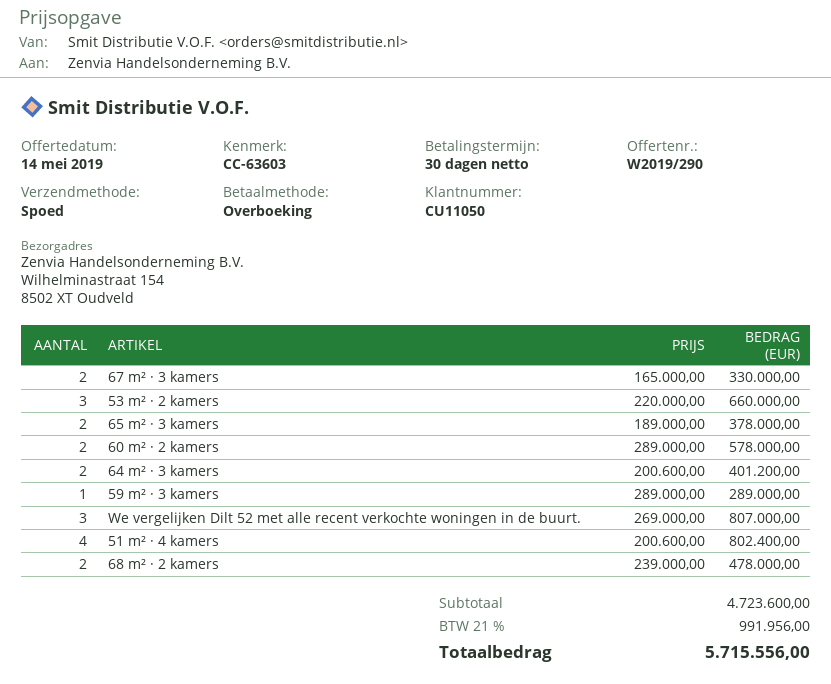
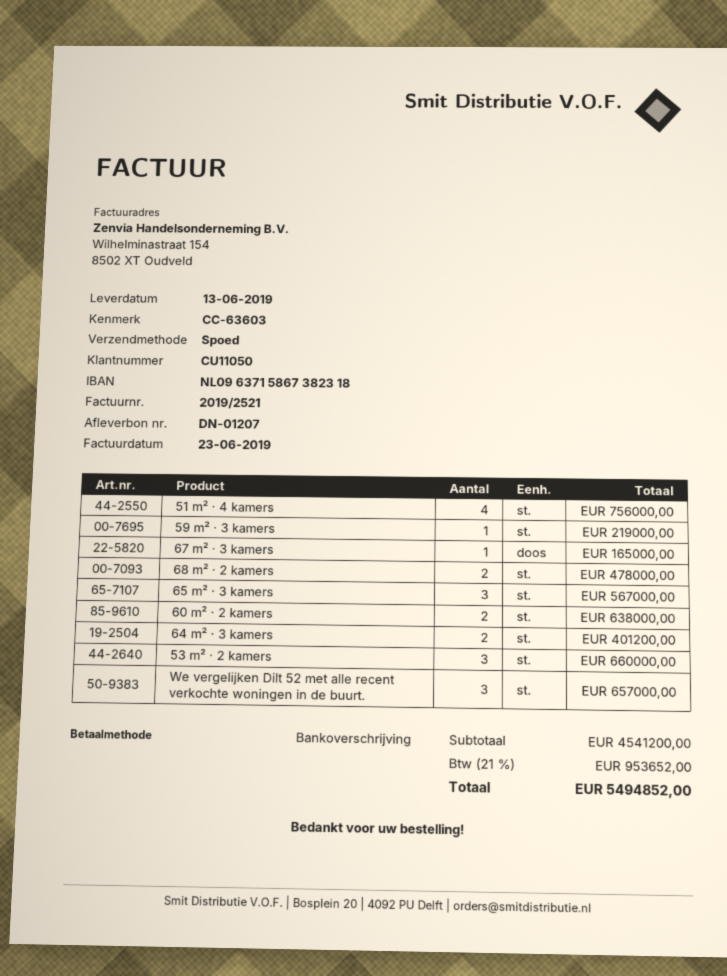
67 m² · 3 kamers: 2 for 330000.00 -> 1 for 165000.00
65 m² · 3 kamers: 2 for 378000.00 -> 3 for 567000.00
60 m² · 2 kamers: 2 for 578000.00 -> 2 for 638000.00
59 m² · 3 kamers: 1 for 289000.00 -> 1 for 219000.00
We vergelijken Dilt 52 met alle recent verkochte woningen in de buurt.: 3 for 807000.00 -> 3 for 657000.00
51 m² · 4 kamers: 4 for 802400.00 -> 4 for 756000.00
subtotal: 4723600.00 -> 4541200.00
tax: 21% = 991956.00 -> 21% = 953652.00
total: 5715556.00 -> 5494852.00

